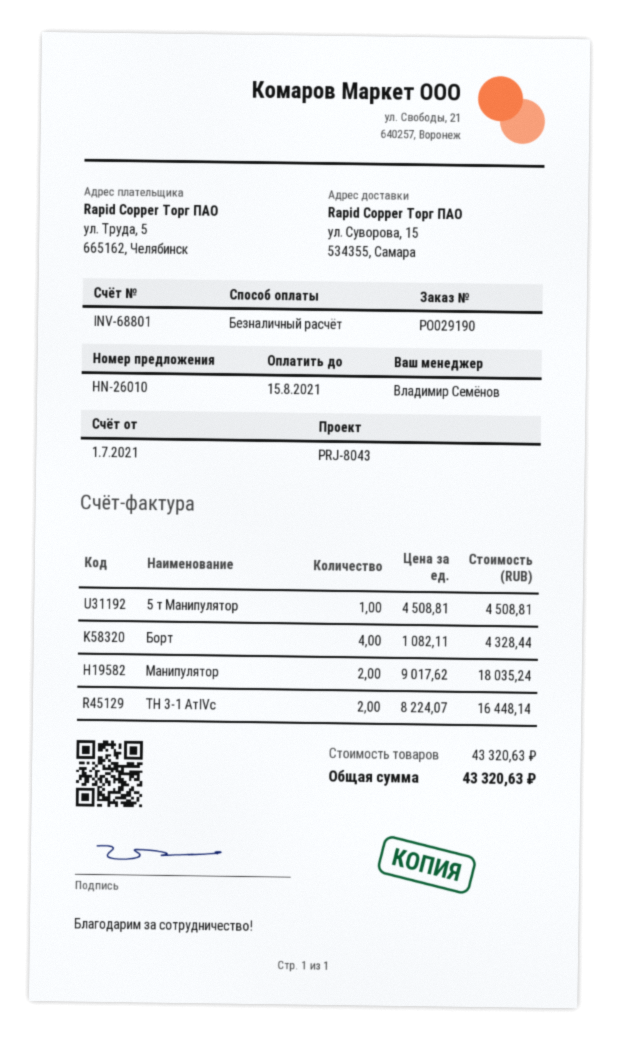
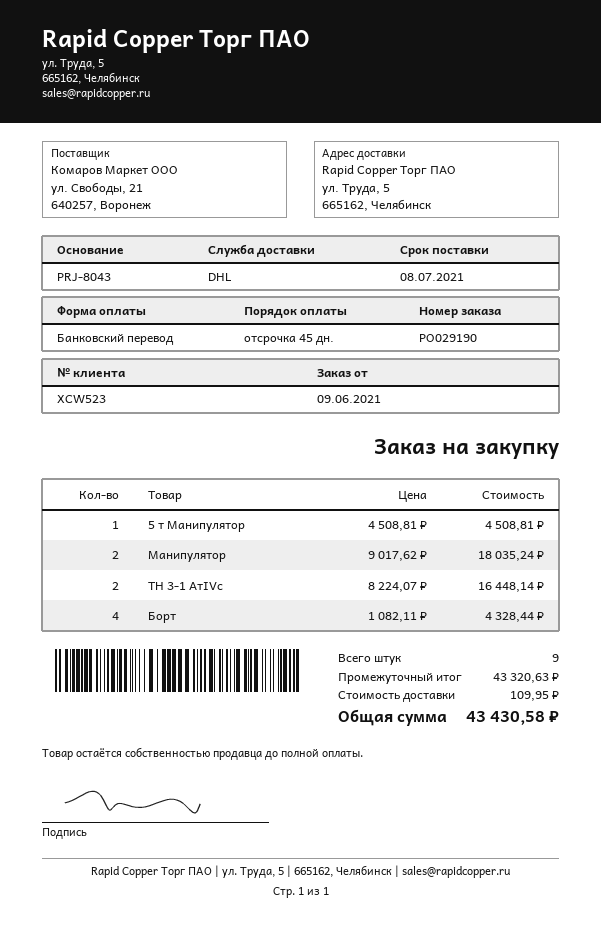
ship to: ул. Суворова, 15, 534355, Самара -> ул. Труда, 5, 665162, Челябинск
shipping: none -> 109.95
total: 43320.63 -> 43430.58

